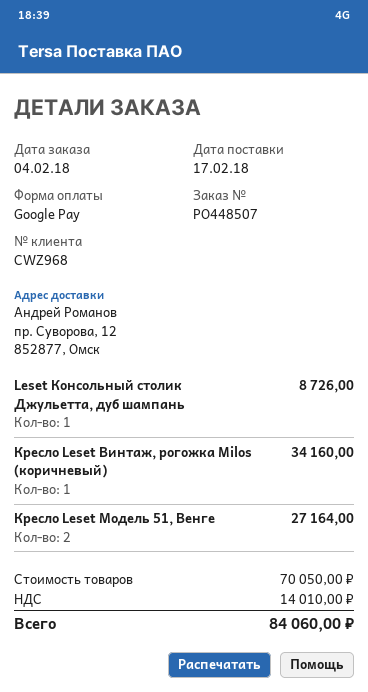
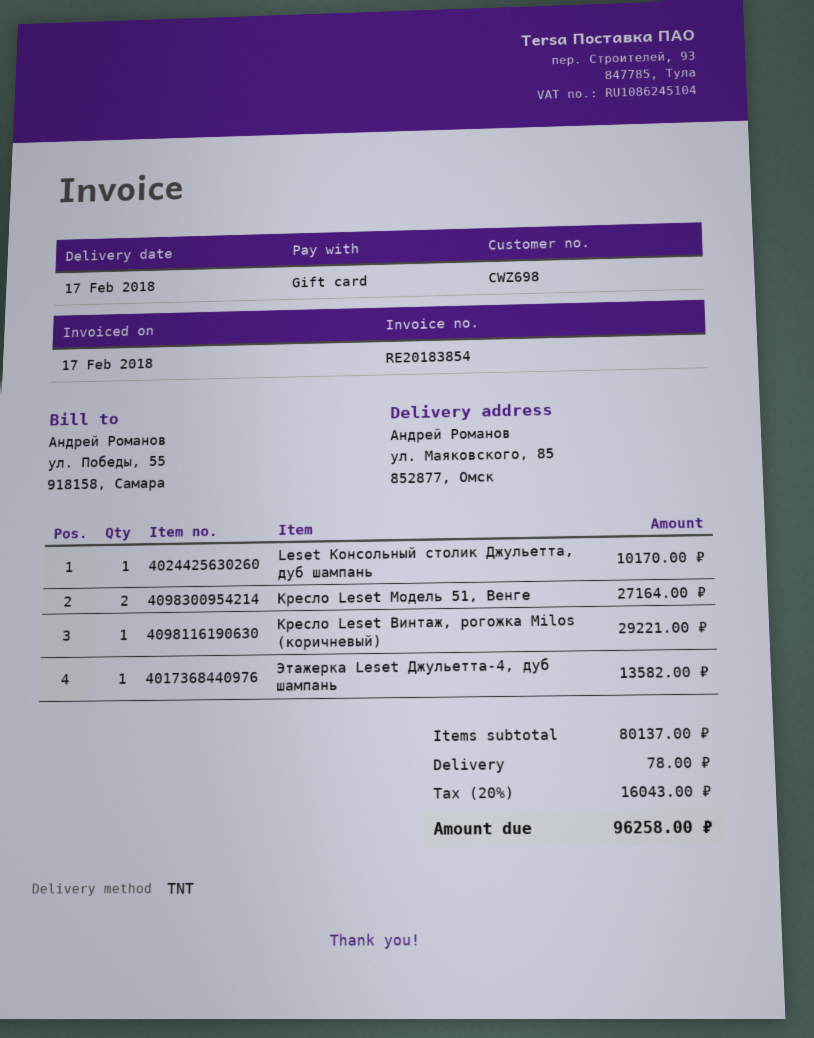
customer number: CWZ968 -> CWZ698
payment method: Google Pay -> gift card
ship to: пр. Суворова, 12, 852877, Омск -> ул. Маяковского, 85, 852877, Омск
Leset Консольный столик Джульетта, дуб шампань: 1 for 8726.00 -> 1 for 10170.00
Кресло Leset Винтаж, рогожка Milos (коричневый): 1 for 34160.00 -> 1 for 29221.00
Этажерка Leset Джульетта-4, дуб шампань: none -> 1 for 13582.00
subtotal: 70050.00 -> 80137.00
shipping: none -> 78.00
tax: 14010.00 -> 16043.00
total: 84060.00 -> 96258.00

